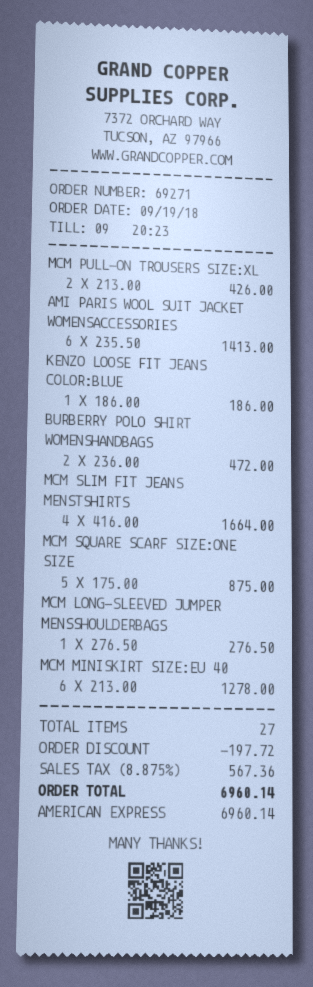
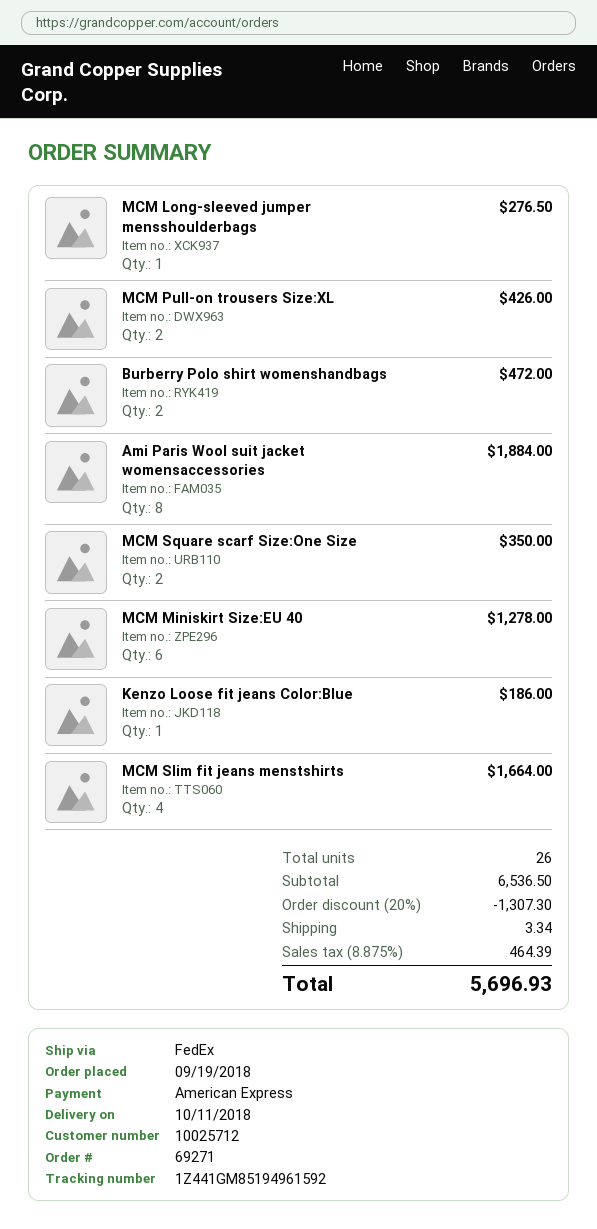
AMI PARIS WOOL SUIT JACKET WOMENSACCESSORIES: 6 for 1413.00 -> 8 for 1884.00
MCM SQUARE SCARF SIZE:ONE SIZE: 5 for 875.00 -> 2 for 350.00
total quantity: 27 -> 26
discount: 197.72 -> 1307.30
shipping: none -> 3.34
tax: 8.875% = 567.36 -> 8.875% = 464.39
total: 6960.14 -> 5696.93

